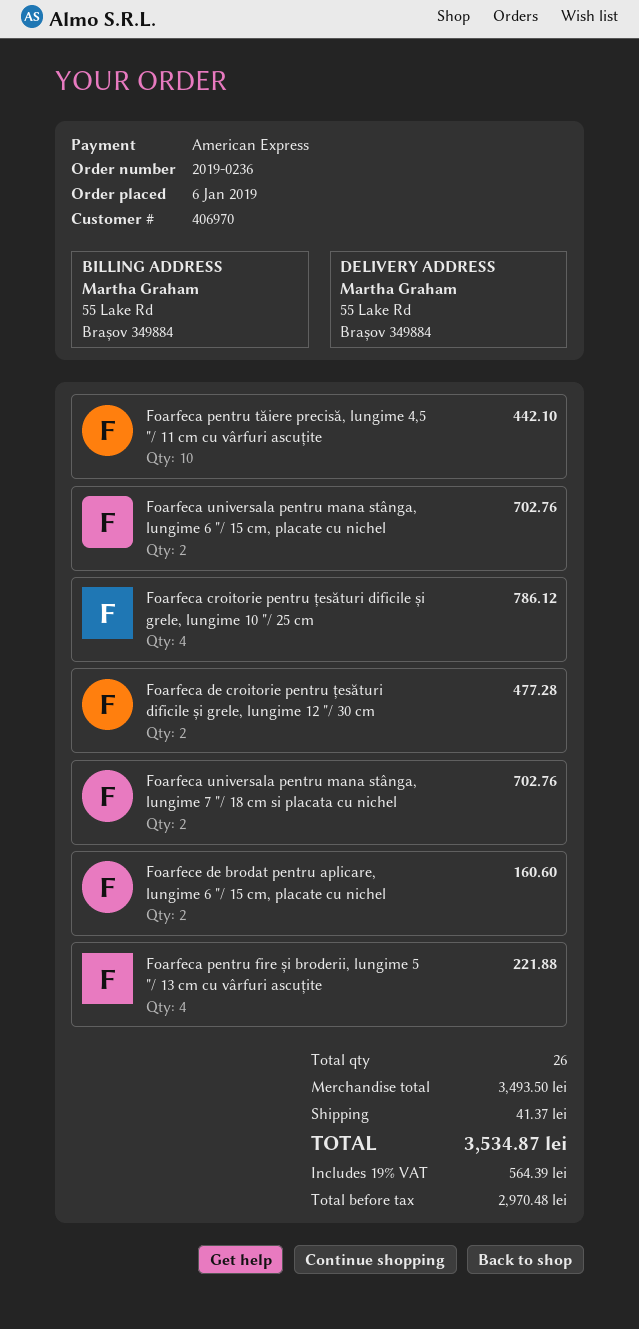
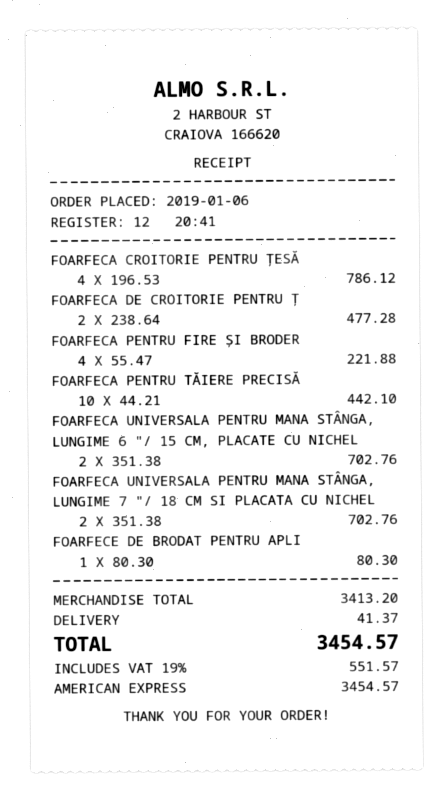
Foarfece de brodat pentru aplicare, lungime 6 "/ 15 cm, placate cu nichel: 2 for 160.60 -> 1 for 80.30
subtotal: 3493.50 -> 3413.20
tax: 19% = 564.39 -> 19% = 551.57
total: 3534.87 -> 3454.57

